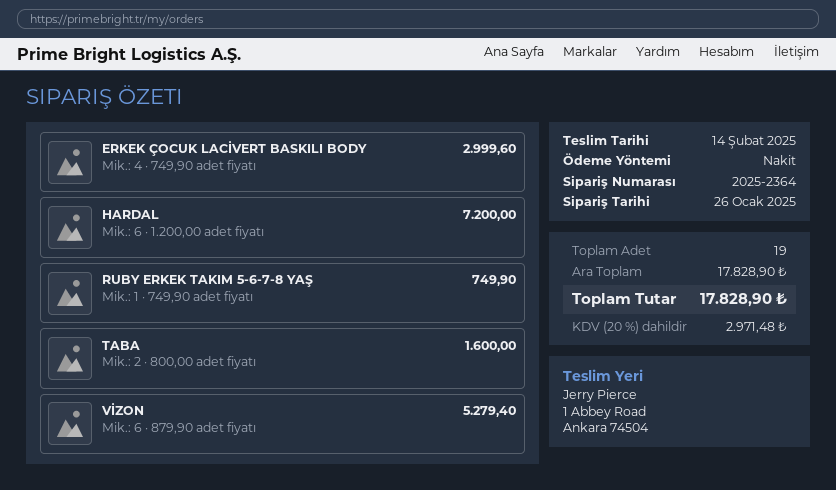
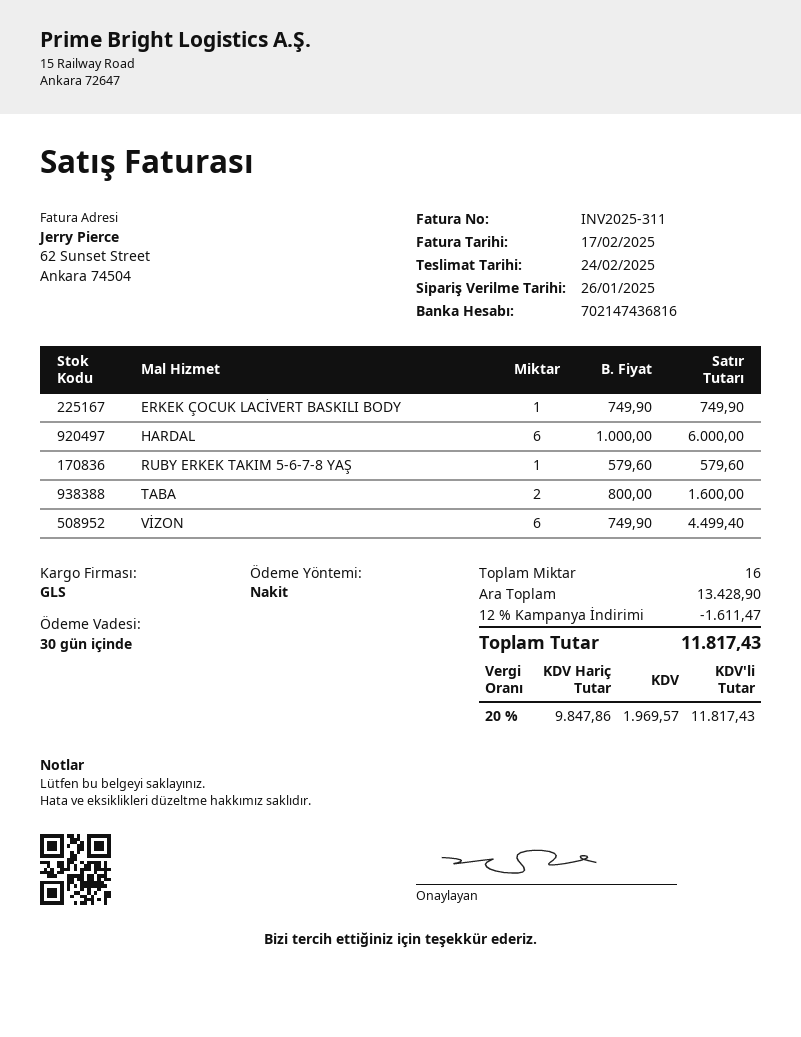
delivery date: 2025-02-14 -> 2025-02-24
ERKEK ÇOCUK LACİVERT BASKILI BODY: 4 x 749.90 = 2999.60 -> 1 x 749.90 = 749.90
HARDAL: 6 x 1200.00 = 7200.00 -> 6 x 1000.00 = 6000.00
RUBY ERKEK TAKIM 5-6-7-8 YAŞ: 1 x 749.90 = 749.90 -> 1 x 579.60 = 579.60
VİZON: 6 x 879.90 = 5279.40 -> 6 x 749.90 = 4499.40
total quantity: 19 -> 16
subtotal: 17828.90 -> 13428.90
discount: none -> 12% = 1611.47
tax: 20% = 2971.48 -> 20% = 1969.57
total: 17828.90 -> 11817.43

